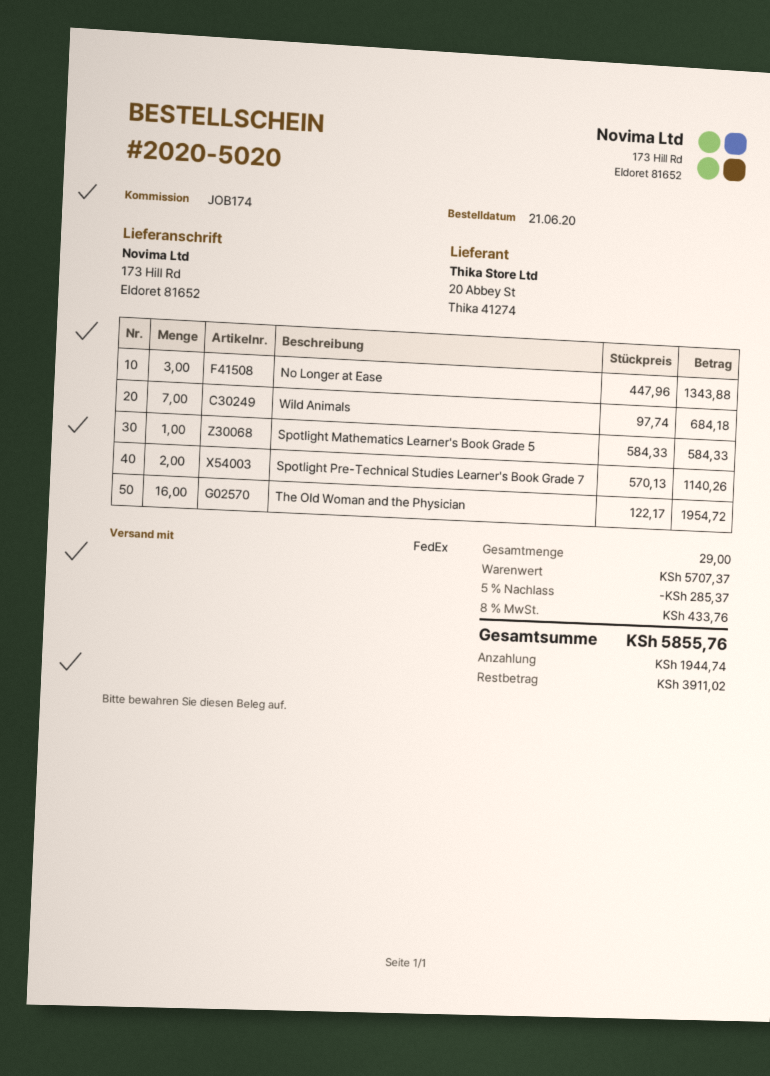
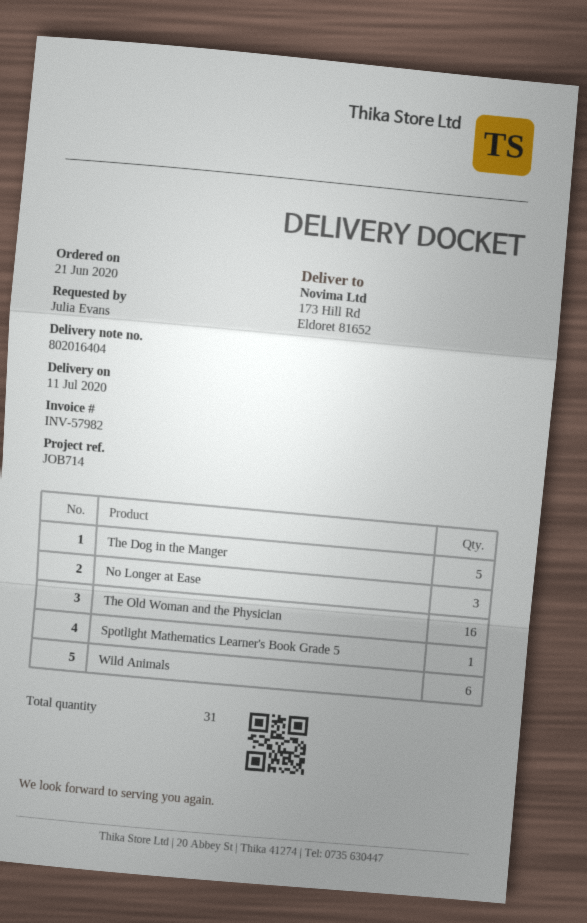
reference: JOB174 -> JOB714
Wild Animals: 7 -> 6
Spotlight Pre-Technical Studies Learner's Book Grade 7: 2 -> none
The Dog in the Manger: none -> 5
total quantity: 29 -> 31

